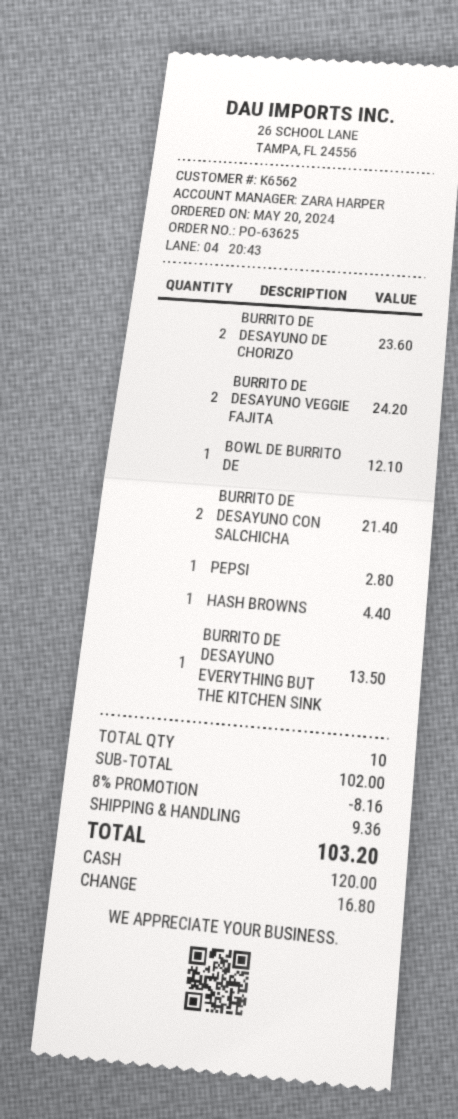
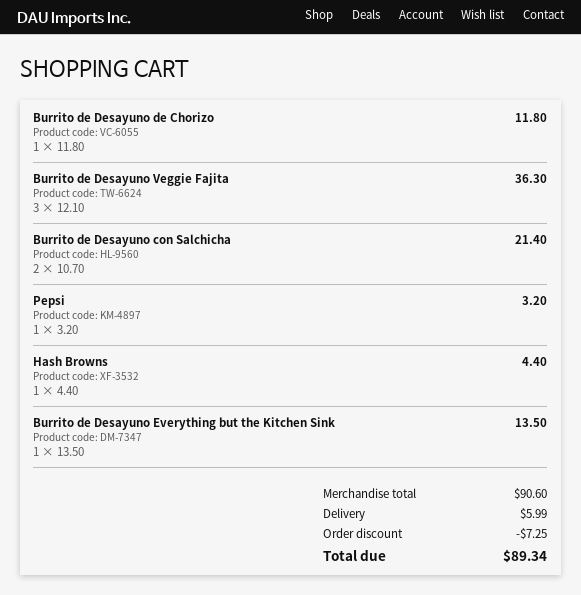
BURRITO DE DESAYUNO DE CHORIZO: 2 for 23.60 -> 1 for 11.80
BURRITO DE DESAYUNO VEGGIE FAJITA: 2 for 24.20 -> 3 for 36.30
BOWL DE BURRITO DE: 1 for 12.10 -> none
PEPSI: 1 for 2.80 -> 1 for 3.20
subtotal: 102.00 -> 90.60
discount: 8.16 -> 7.25
shipping: 9.36 -> 5.99
total: 103.20 -> 89.34

